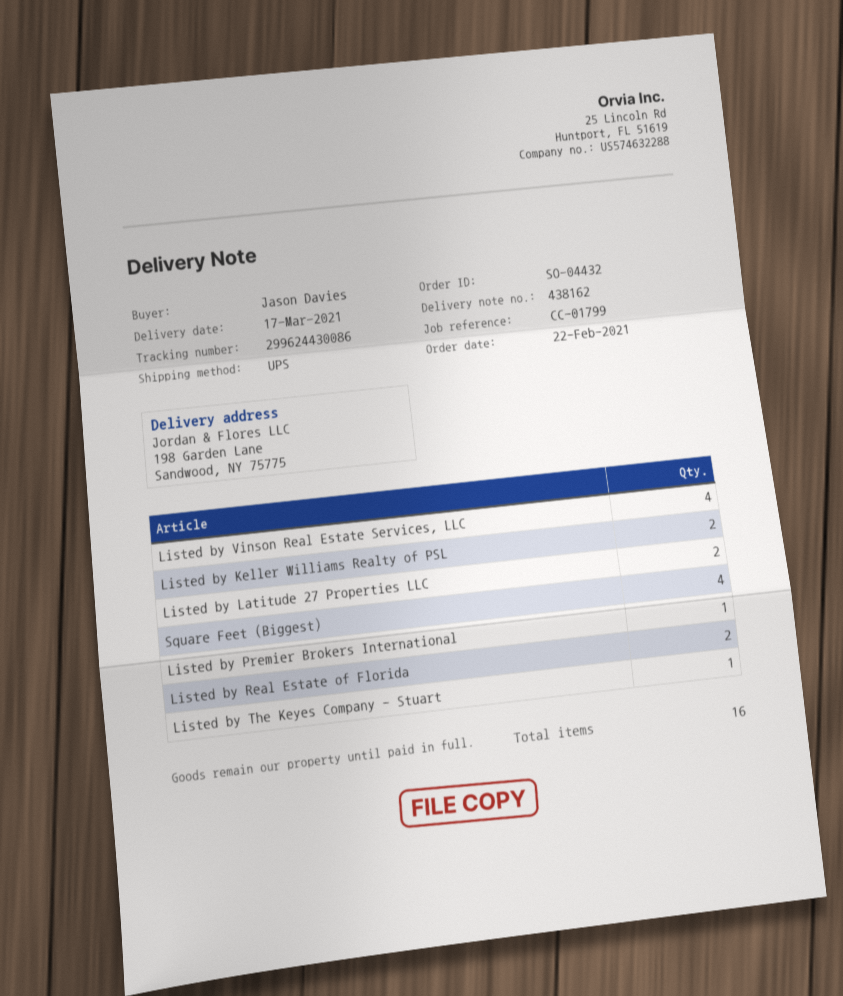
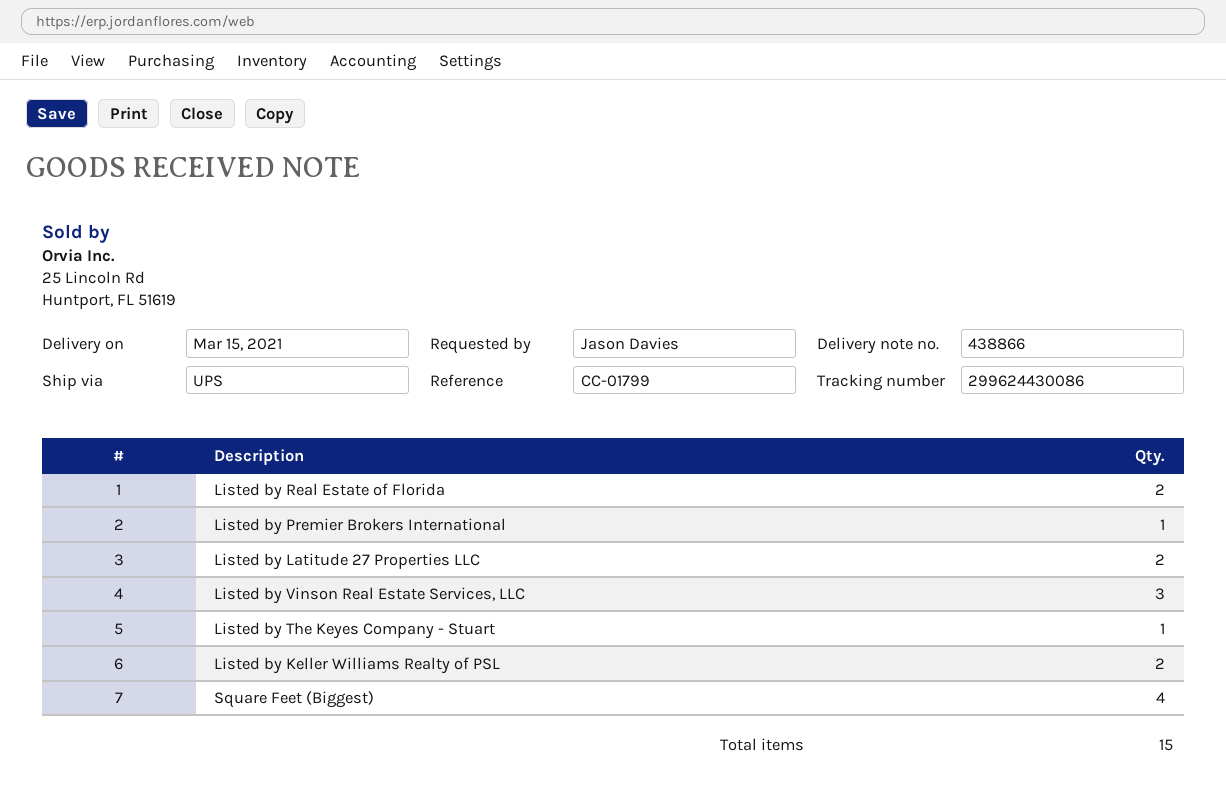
delivery note number: 438162 -> 438866
delivery date: 2021-03-17 -> 2021-03-15
Listed by Vinson Real Estate Services, LLC: 4 -> 3
total quantity: 16 -> 15

